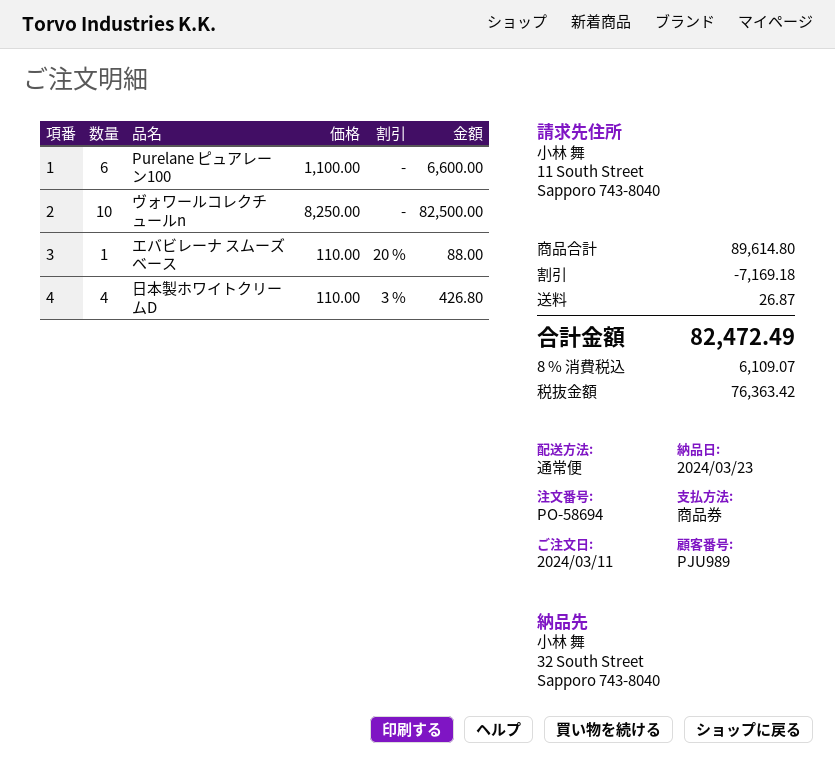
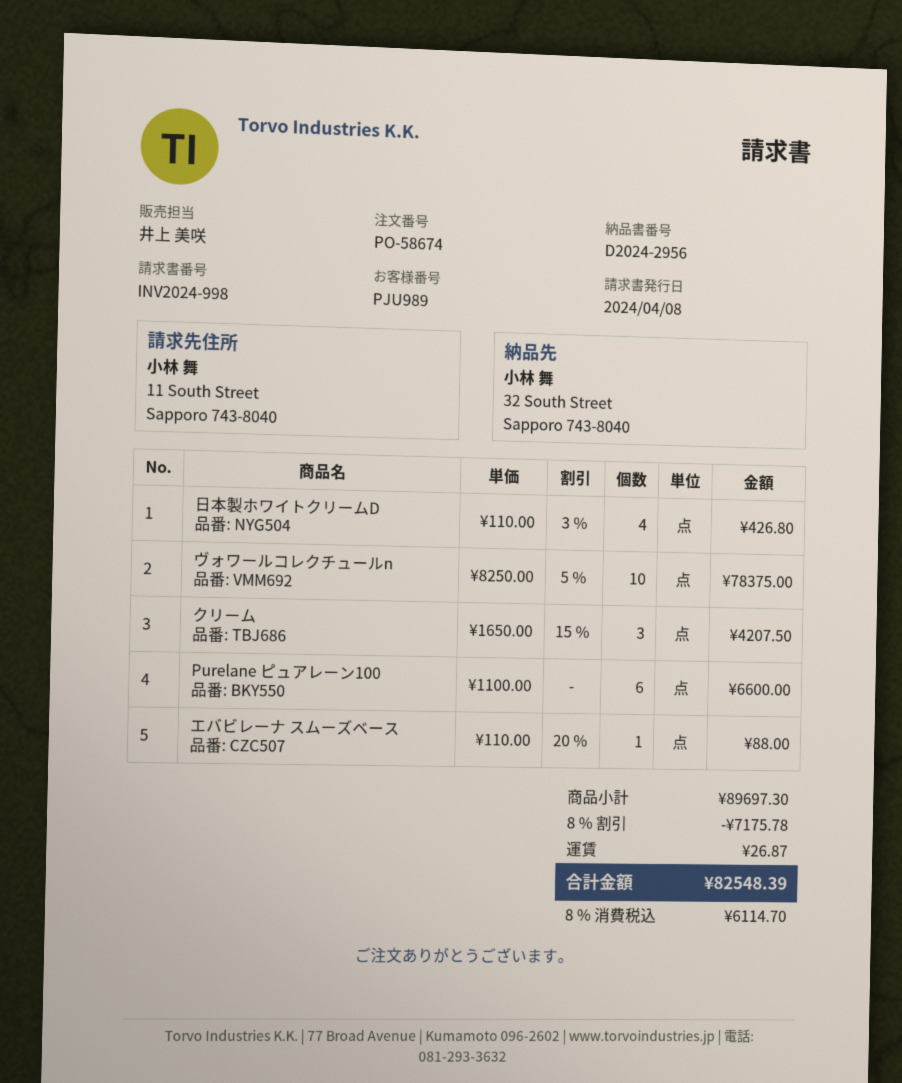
order number: PO-58694 -> PO-58674
ヴォワールコレクチュールn: 10 x 8250.00 = 82500.00 -> 10 x 8250.00 - 5% = 78375.00
クリーム: none -> 3 x 1650.00 - 15% = 4207.50
subtotal: 89614.80 -> 89697.30
discount: 7169.18 -> 7175.78
tax: 8% = 6109.07 -> 8% = 6114.70
total: 82472.49 -> 82548.39

